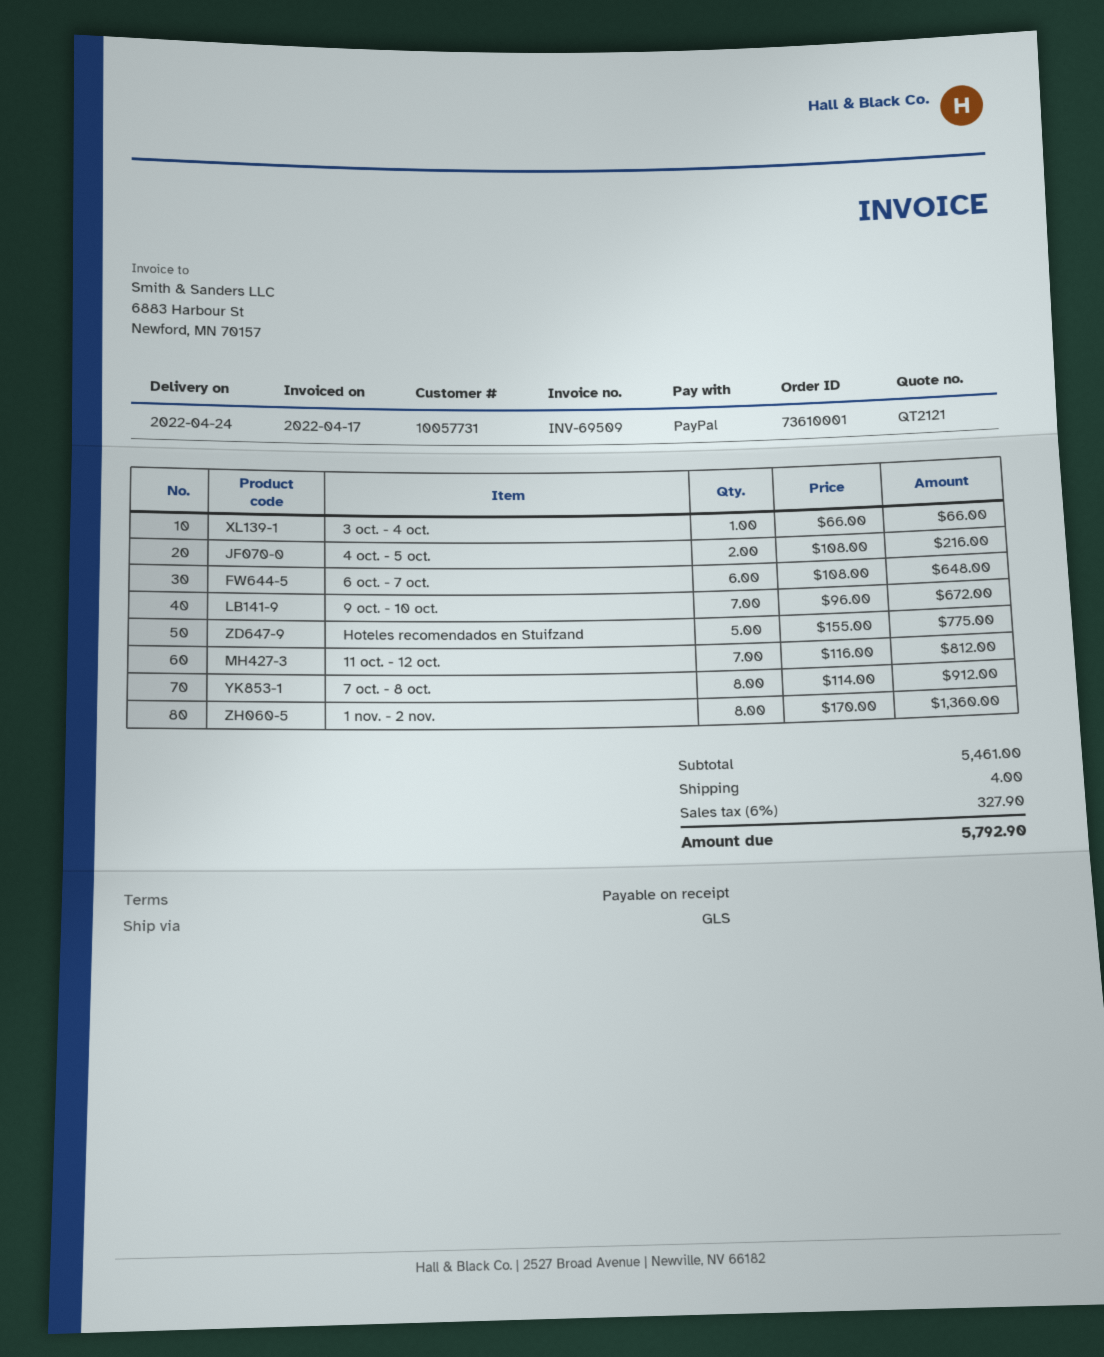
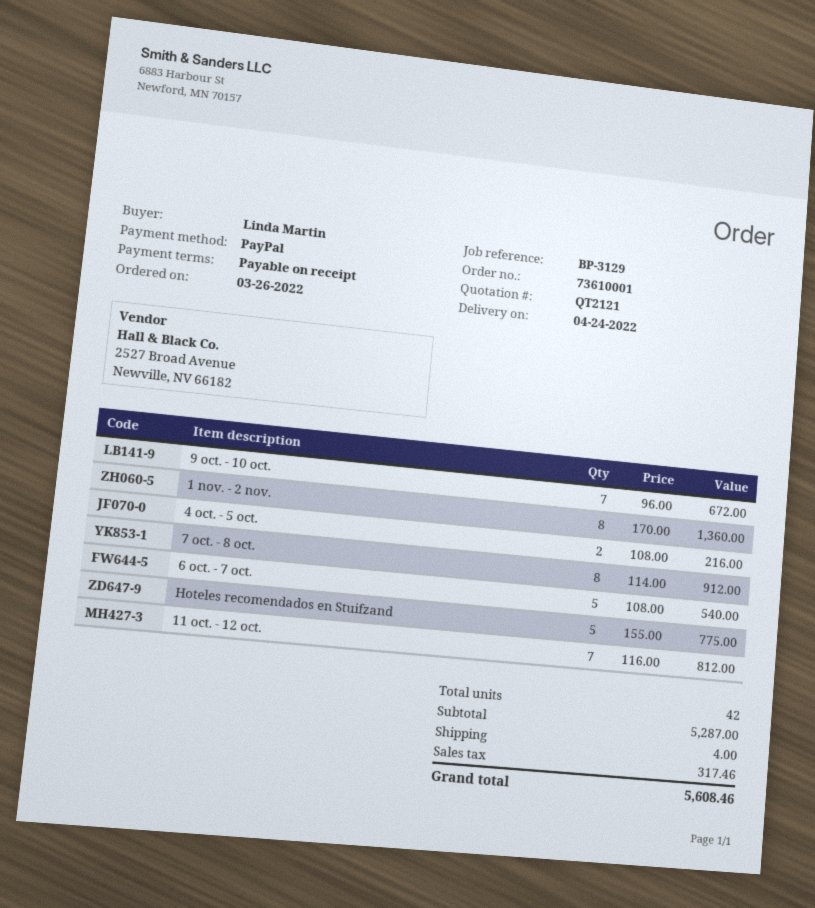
3 oct. - 4 oct.: 1 x 66.00 = 66.00 -> none
6 oct. - 7 oct.: 6 x 108.00 = 648.00 -> 5 x 108.00 = 540.00
subtotal: 5461.00 -> 5287.00
tax: 327.90 -> 317.46
total: 5792.90 -> 5608.46

